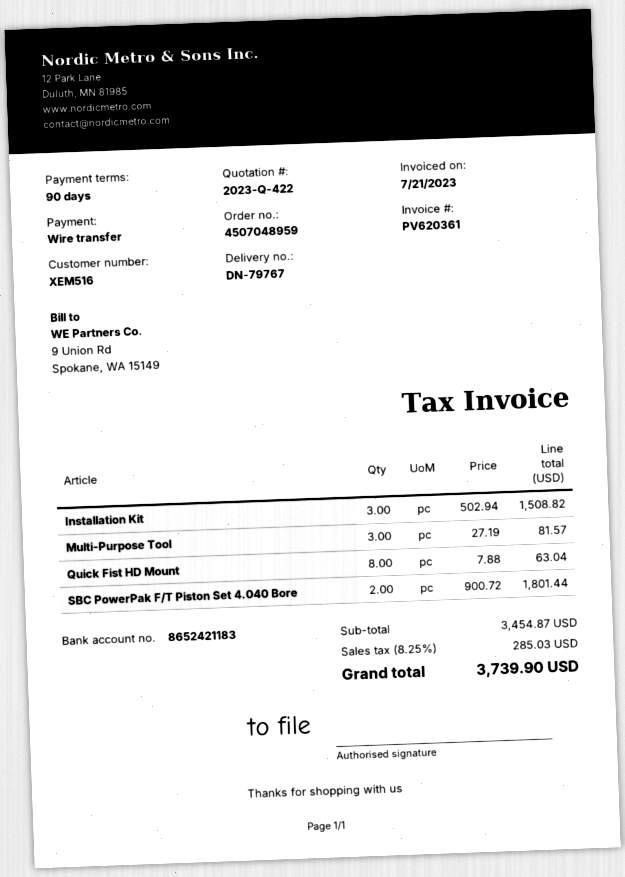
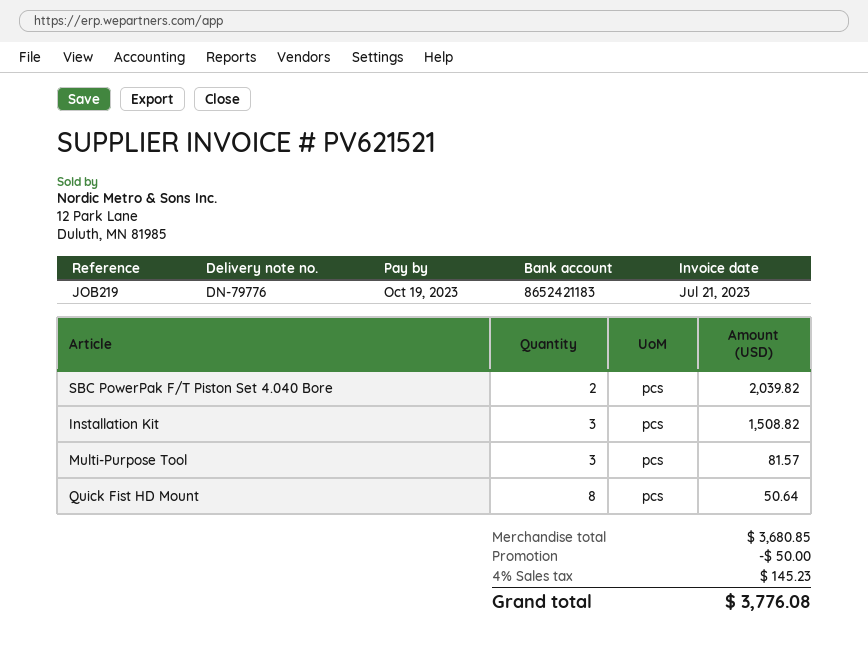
delivery note number: DN-79767 -> DN-79776
invoice number: PV620361 -> PV621521
Quick Fist HD Mount: 8 for 63.04 -> 8 for 50.64
SBC PowerPak F/T Piston Set 4.040 Bore: 2 for 1801.44 -> 2 for 2039.82
subtotal: 3454.87 -> 3680.85
discount: none -> 50.00
tax: 8.25% = 285.03 -> 4% = 145.23
total: 3739.90 -> 3776.08

